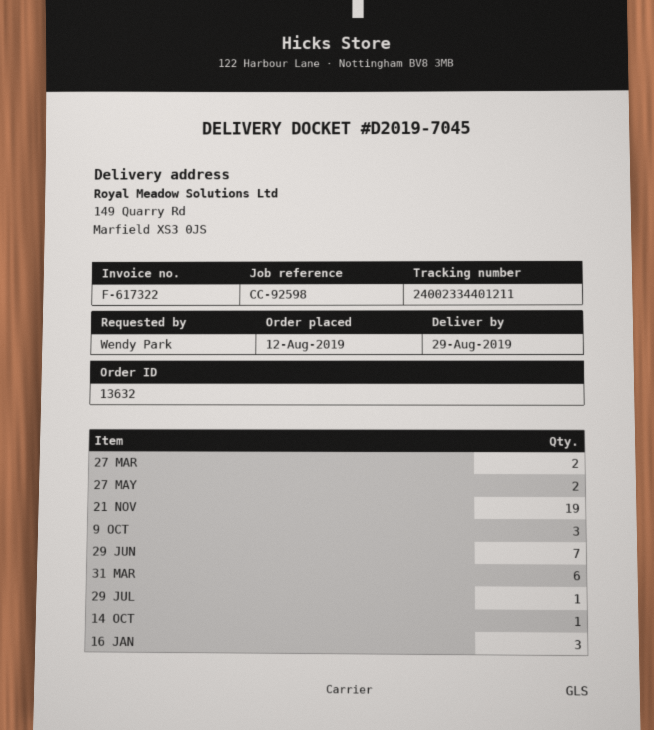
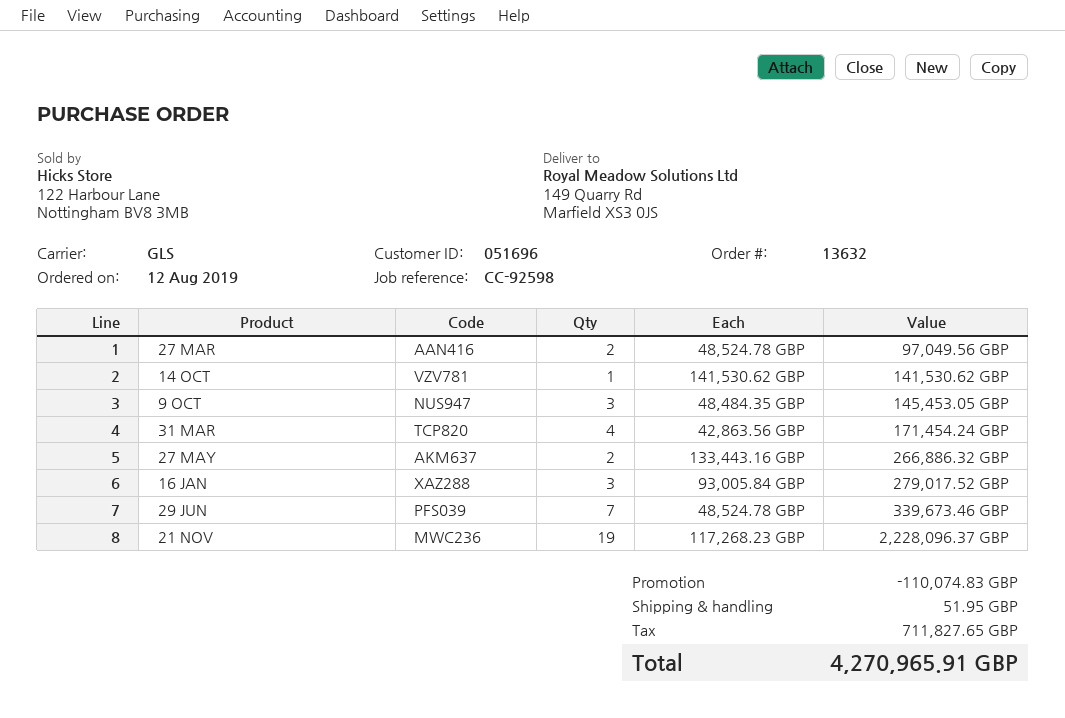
31 MAR: 6 -> 4
29 JUL: 1 -> none

